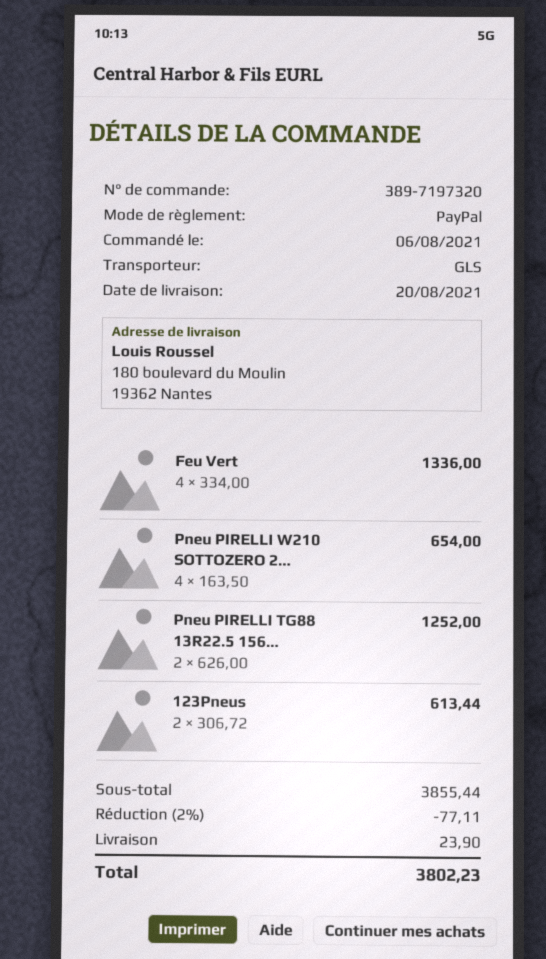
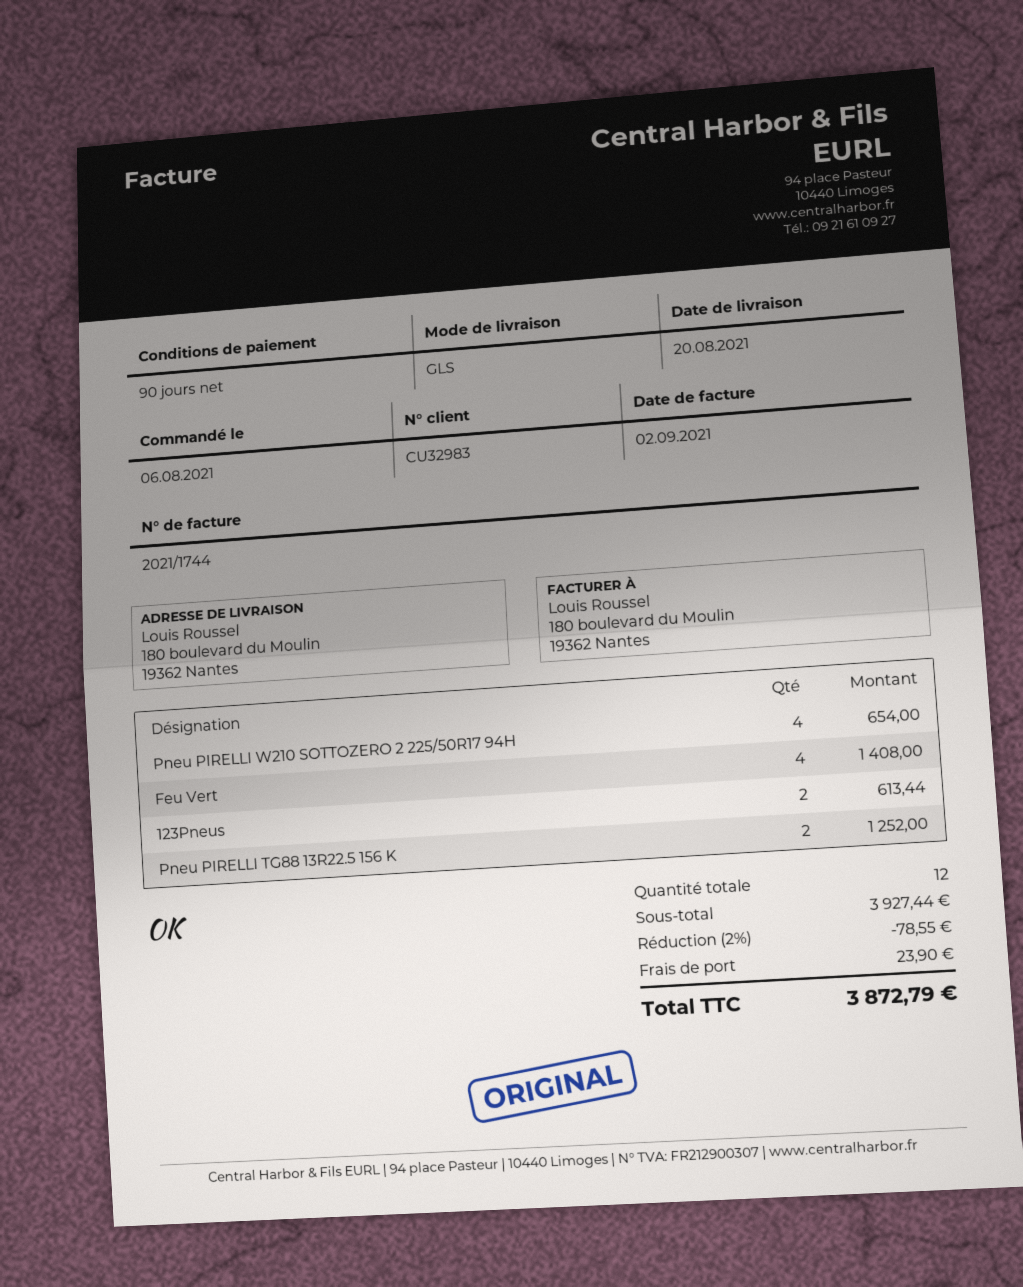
Feu Vert: 4 for 1336.00 -> 4 for 1408.00
subtotal: 3855.44 -> 3927.44
discount: 2% = 77.11 -> 2% = 78.55
total: 3802.23 -> 3872.79

